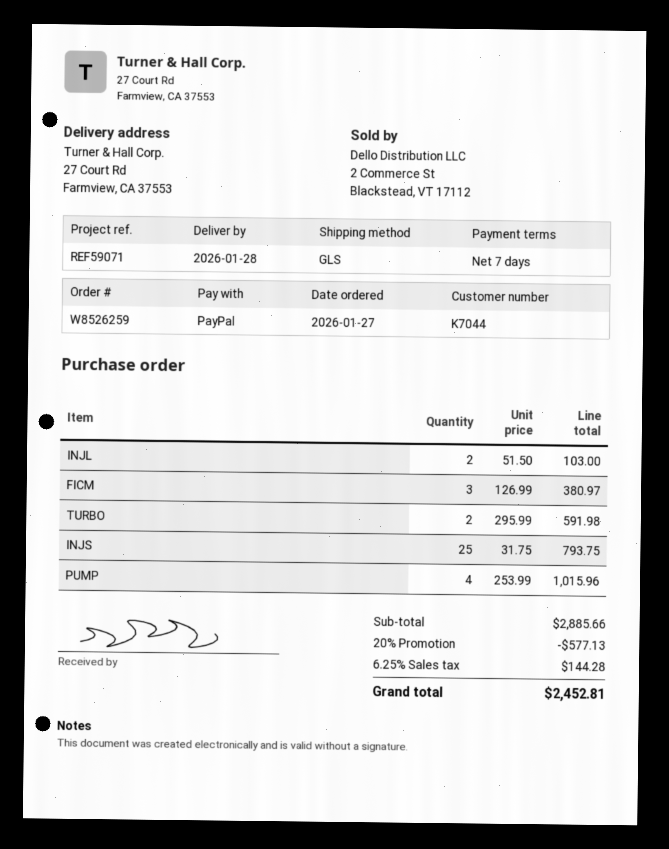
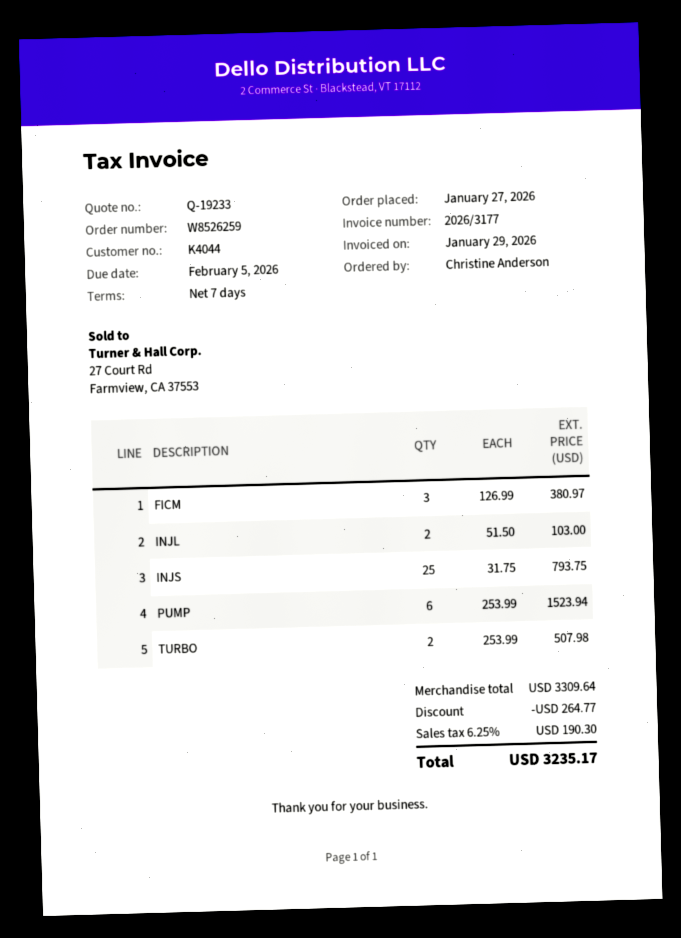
customer number: K7044 -> K4044
TURBO: 2 x 295.99 = 591.98 -> 2 x 253.99 = 507.98
PUMP: 4 x 253.99 = 1015.96 -> 6 x 253.99 = 1523.94
subtotal: 2885.66 -> 3309.64
discount: 577.13 -> 264.77
tax: 6.25% = 144.28 -> 6.25% = 190.30
total: 2452.81 -> 3235.17

